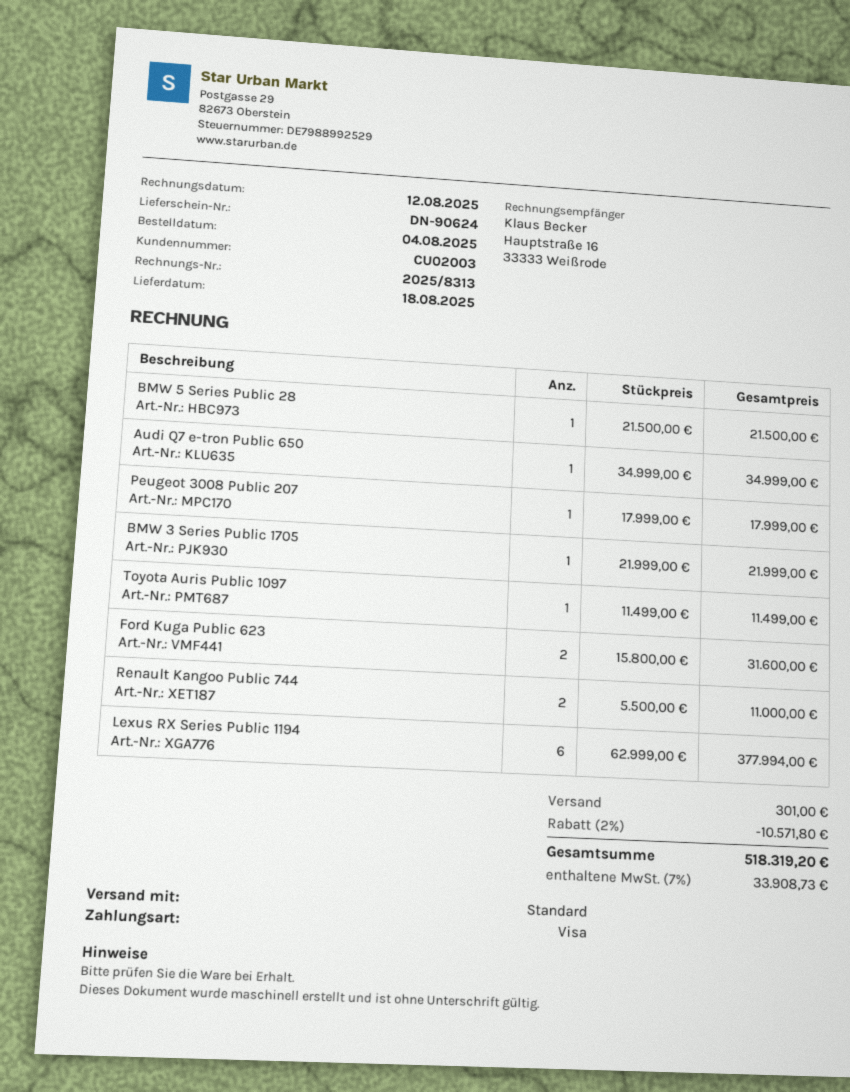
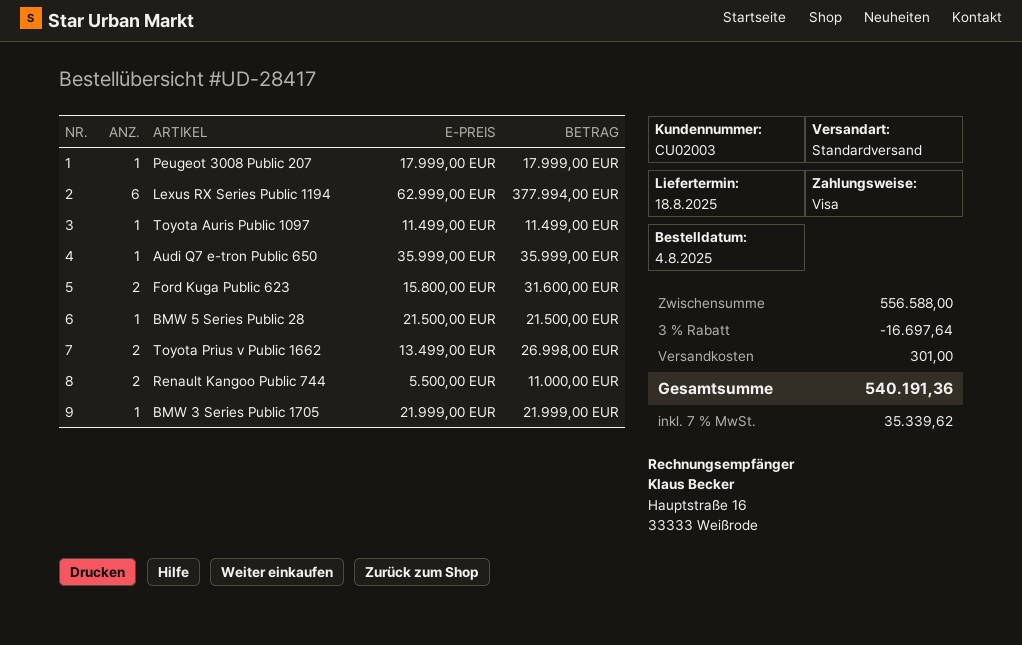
Audi Q7 e-tron Public 650: 1 x 34999.00 = 34999.00 -> 1 x 35999.00 = 35999.00
Toyota Prius v Public 1662: none -> 2 x 13499.00 = 26998.00
discount: 2% = 10571.80 -> 3% = 16697.64
tax: 7% = 33908.73 -> 7% = 35339.62
total: 518319.20 -> 540191.36

